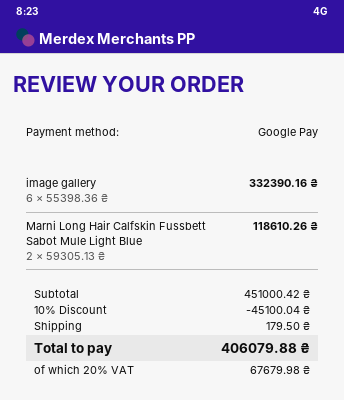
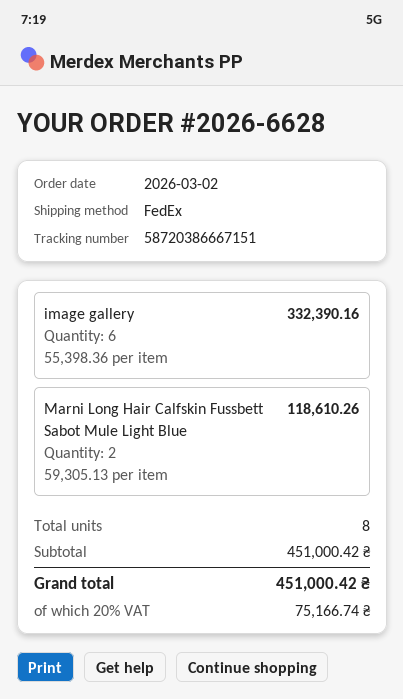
discount: 10% = 45100.04 -> none
shipping: 179.50 -> none
tax: 20% = 67679.98 -> 20% = 75166.74
total: 406079.88 -> 451000.42

